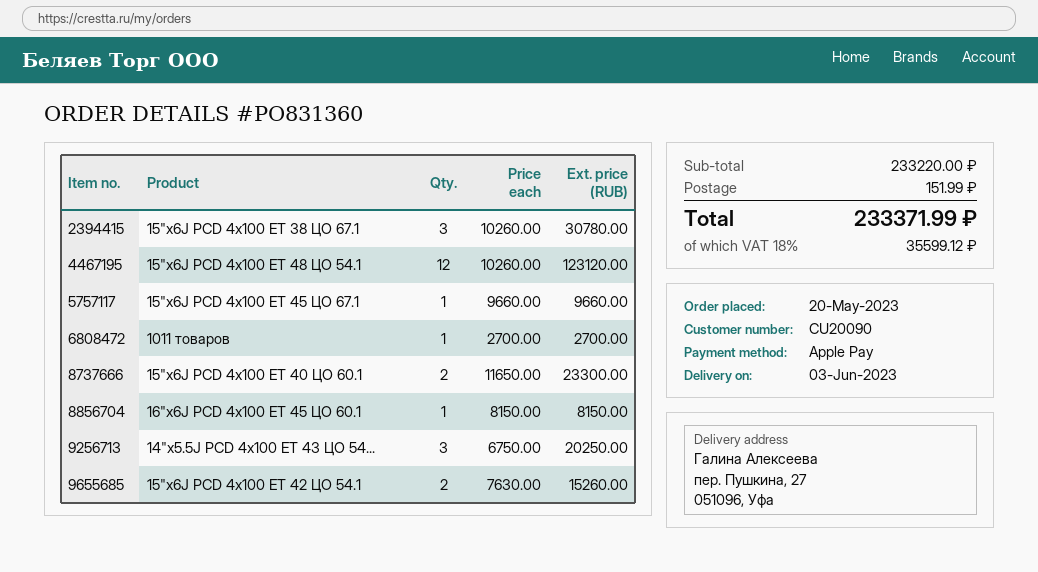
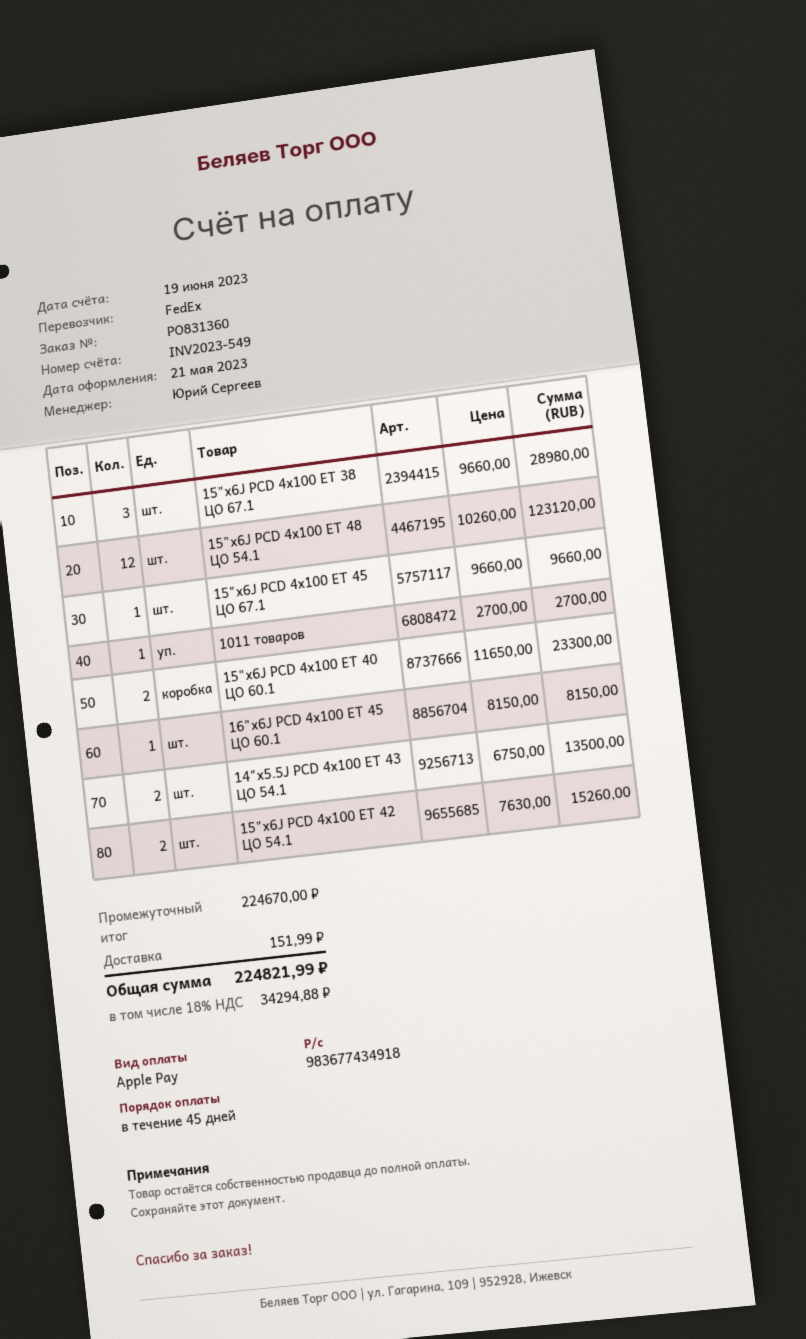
order date: 2023-05-20 -> 2023-05-21
15"x6J PCD 4x100 ЕТ 38 ЦО 67.1: 3 x 10260.00 = 30780.00 -> 3 x 9660.00 = 28980.00
14"x5.5J PCD 4x100 ЕТ 43 ЦО 54...: 3 x 6750.00 = 20250.00 -> 2 x 6750.00 = 13500.00
subtotal: 233220.00 -> 224670.00
tax: 18% = 35599.12 -> 18% = 34294.88
total: 233371.99 -> 224821.99

